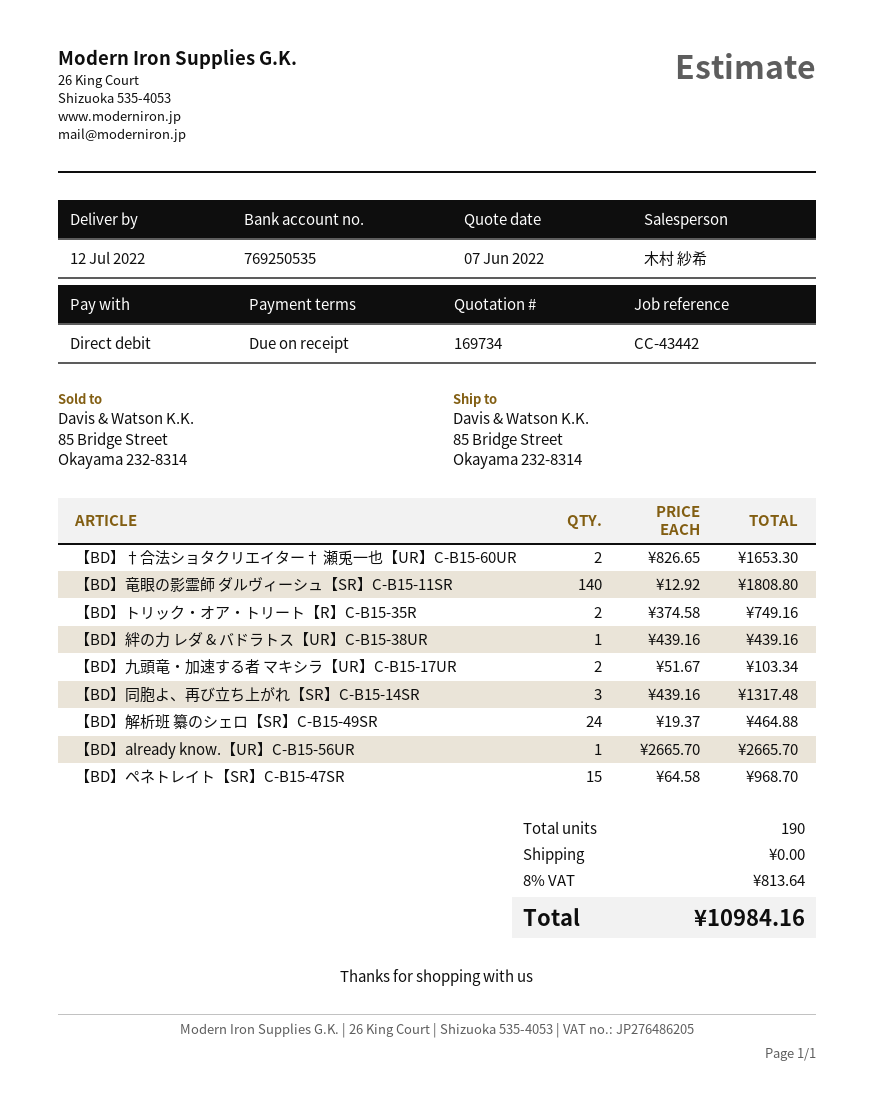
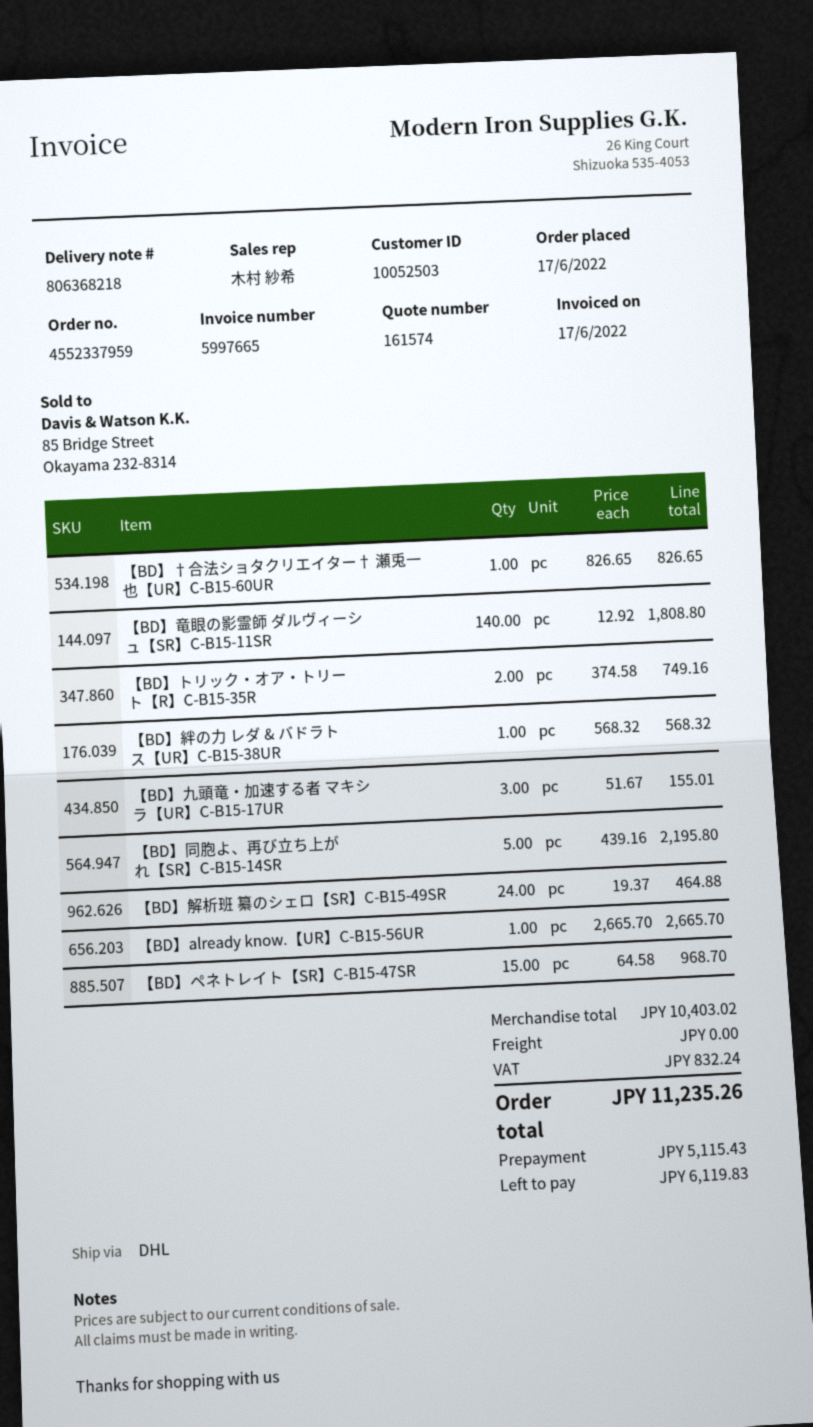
quote number: 169734 -> 161574
【BD】†合法ショタクリエイター† 瀬兎一也【UR】C-B15-60UR: 2 x 826.65 = 1653.30 -> 1 x 826.65 = 826.65
【BD】絆の力 レダ & バドラトス【UR】C-B15-38UR: 1 x 439.16 = 439.16 -> 1 x 568.32 = 568.32
【BD】九頭竜・加速する者 マキシラ【UR】C-B15-17UR: 2 x 51.67 = 103.34 -> 3 x 51.67 = 155.01
【BD】同胞よ、再び立ち上がれ【SR】C-B15-14SR: 3 x 439.16 = 1317.48 -> 5 x 439.16 = 2195.80
tax: 813.64 -> 832.24
total: 10984.16 -> 11235.26

